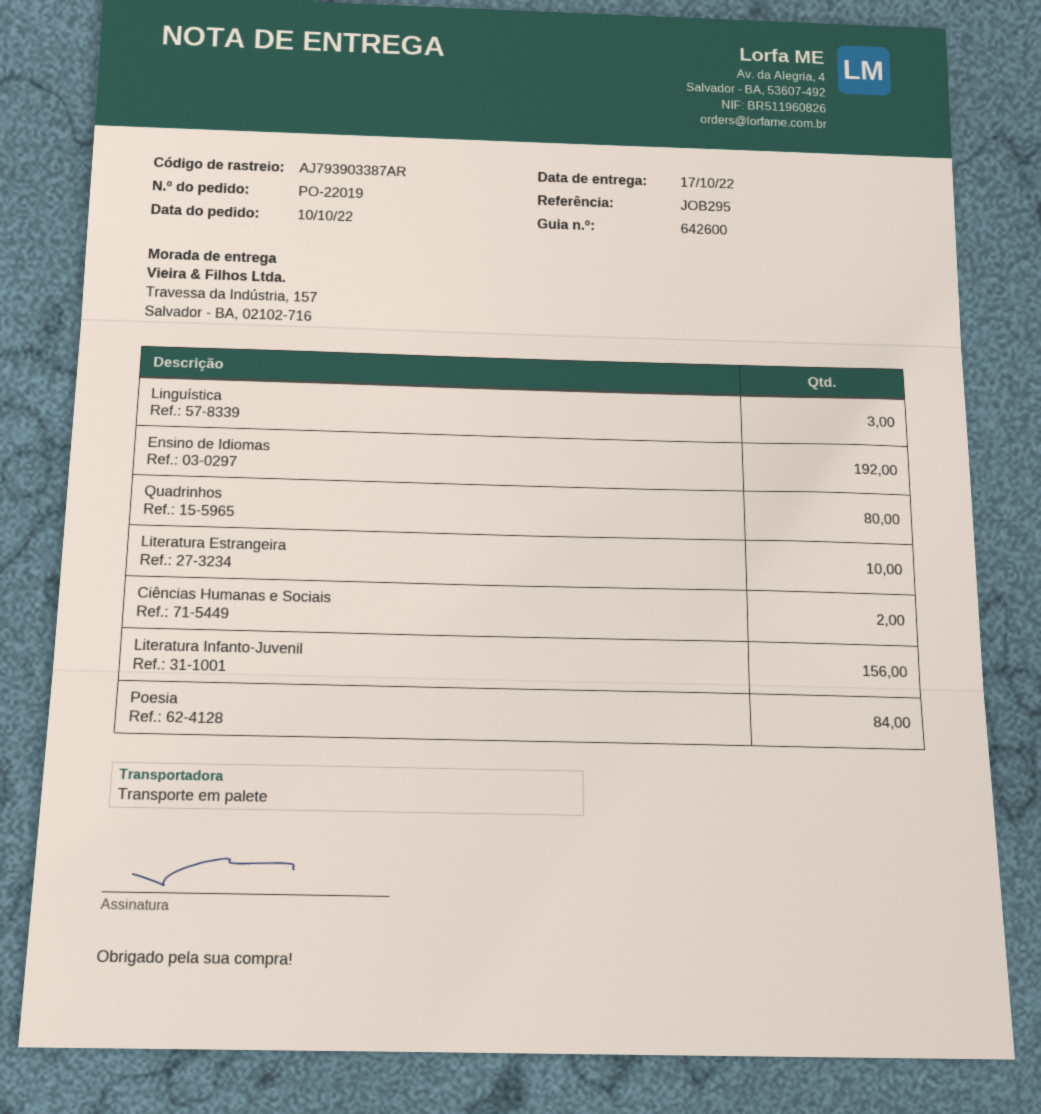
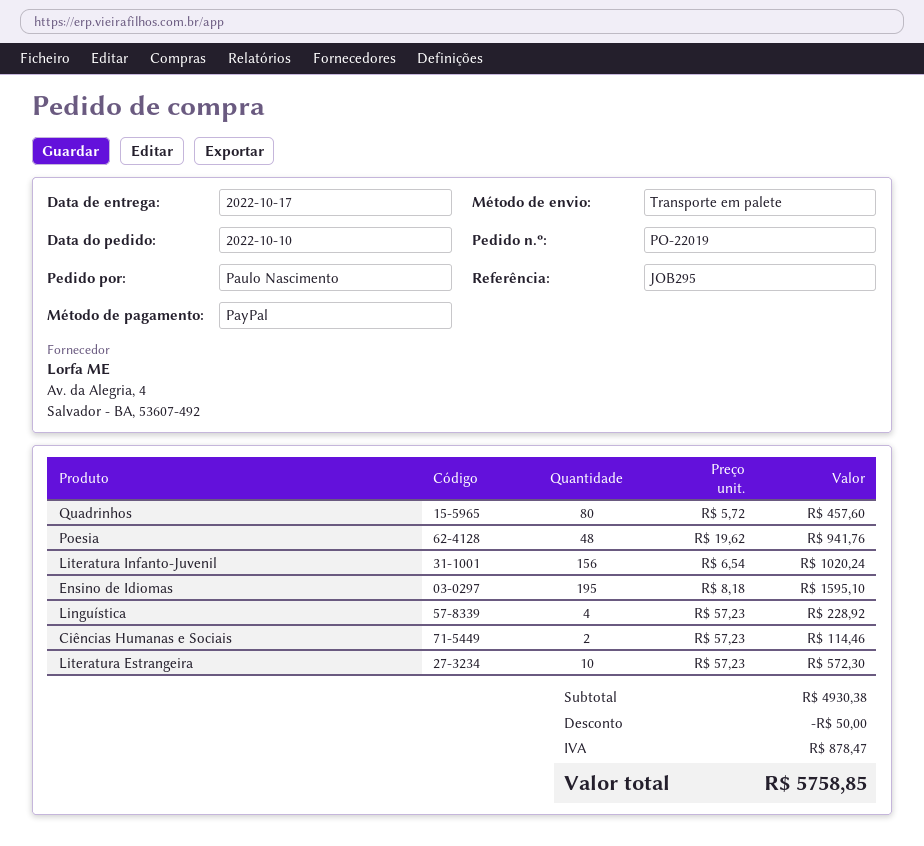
Linguística: 3 -> 4
Ensino de Idiomas: 192 -> 195
Poesia: 84 -> 48

